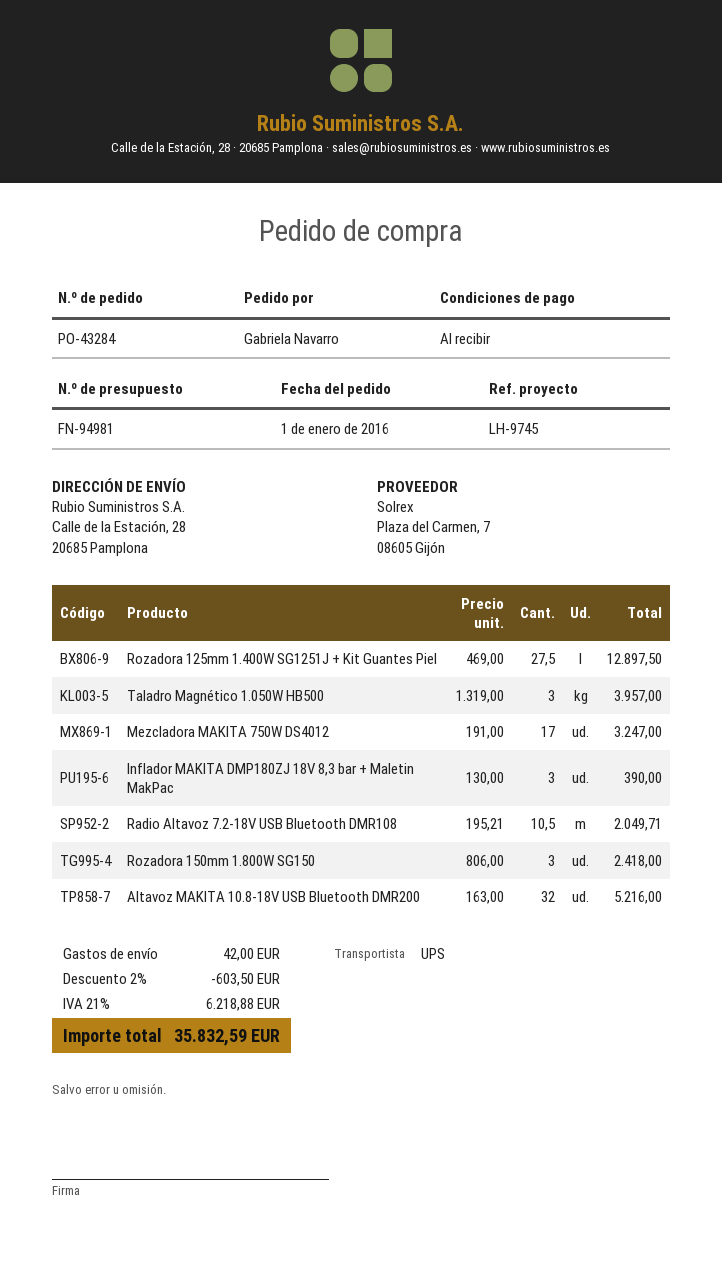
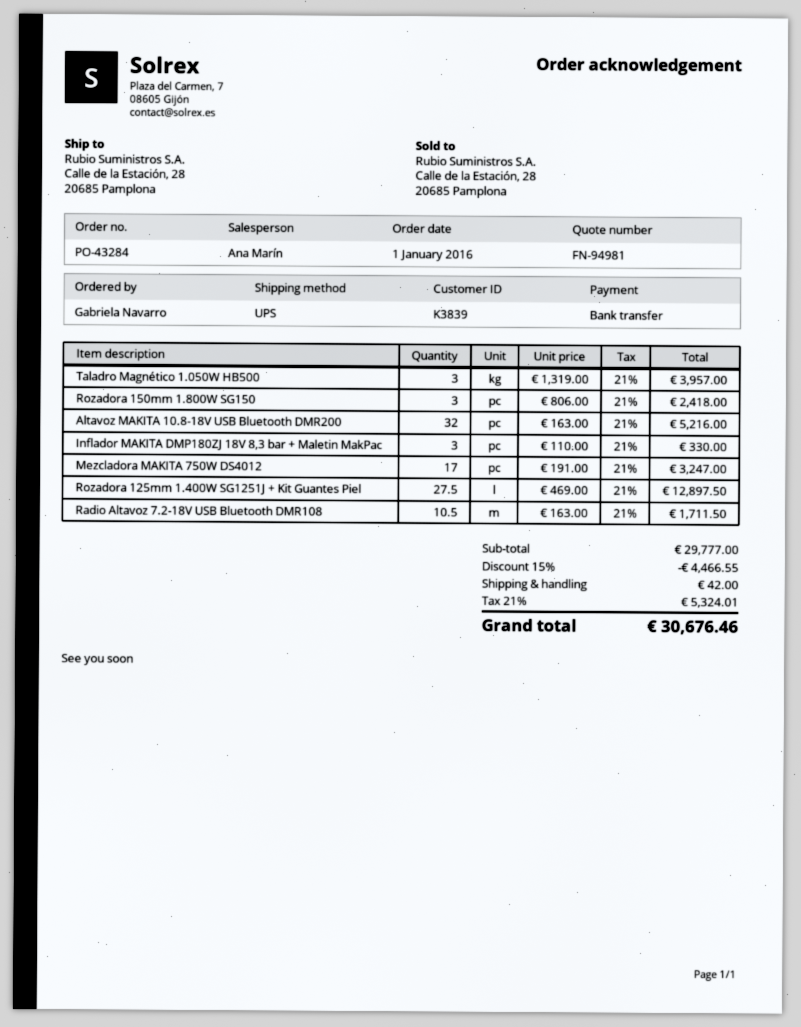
Inflador MAKITA DMP180ZJ 18V 8,3 bar + Maletin MakPac: 3 x 130.00 = 390.00 -> 3 x 110.00 = 330.00
Radio Altavoz 7.2-18V USB Bluetooth DMR108: 10.5 x 195.21 = 2049.71 -> 10.5 x 163.00 = 1711.50
discount: 2% = 603.50 -> 15% = 4466.55
tax: 21% = 6218.88 -> 21% = 5324.01
total: 35832.59 -> 30676.46

